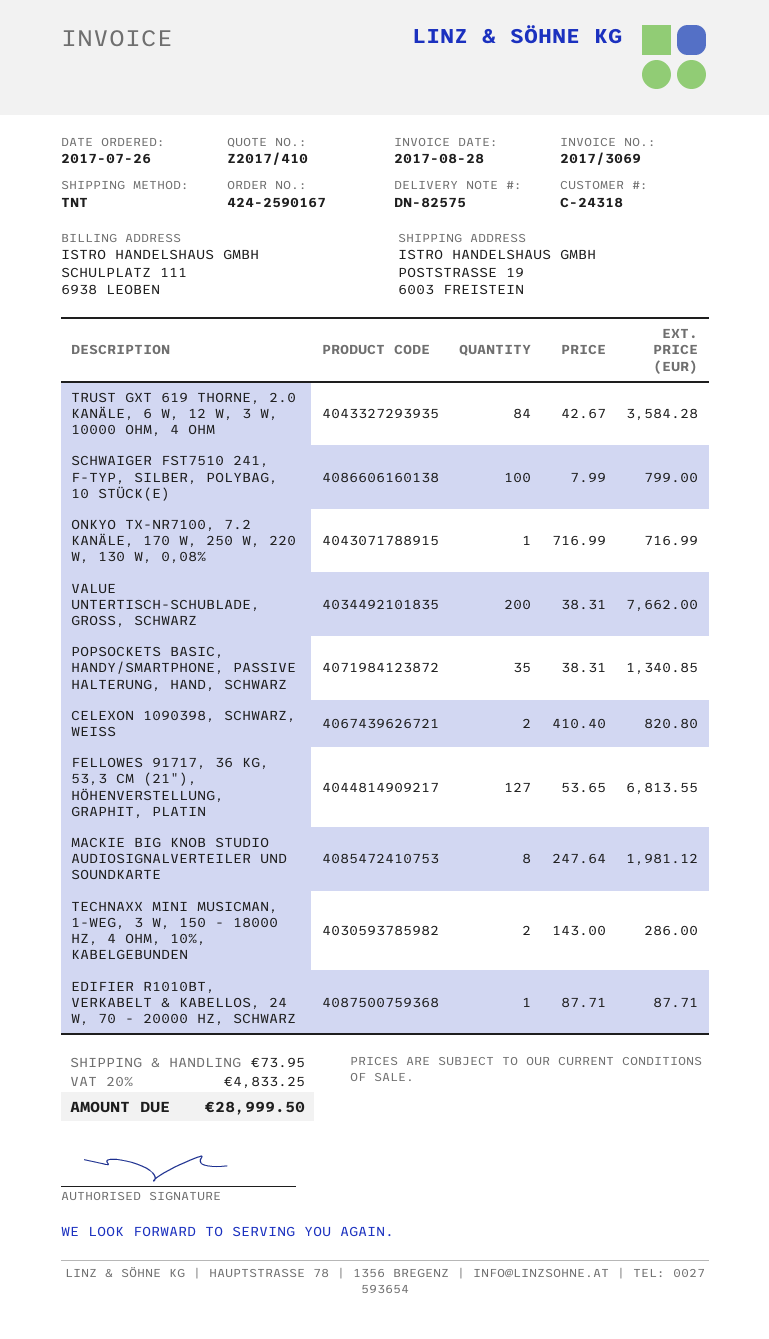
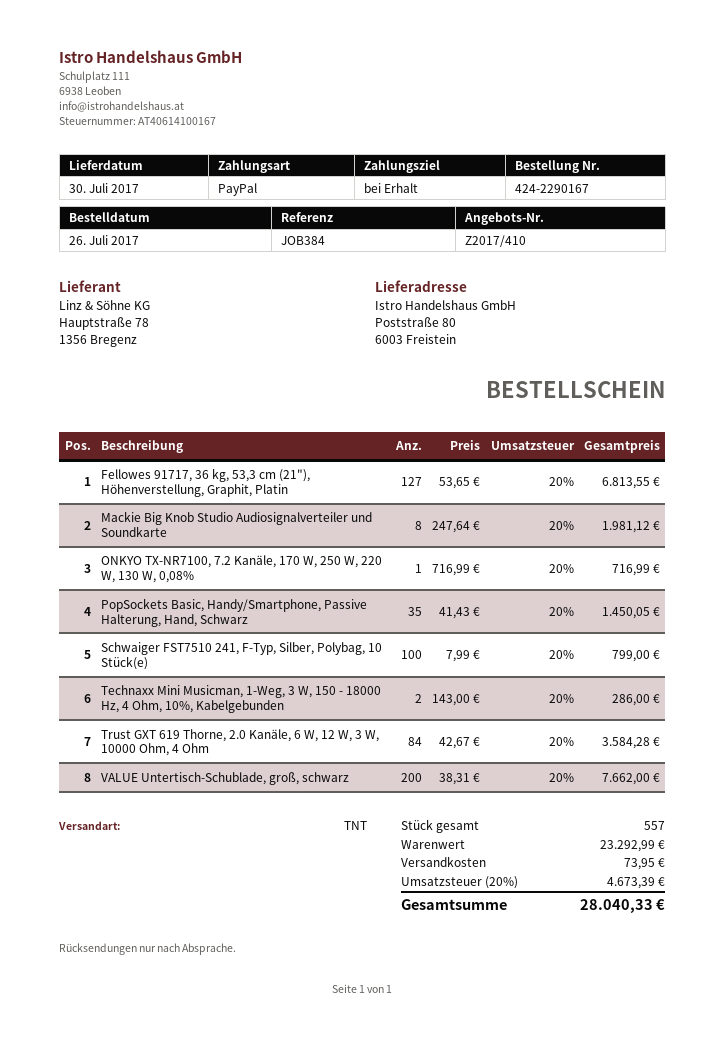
order number: 424-2590167 -> 424-2290167
ship to: POSTSTRASSE 19, 6003 FREISTEIN -> Poststraße 80, 6003 Freistein
POPSOCKETS BASIC, HANDY/SMARTPHONE, PASSIVE HALTERUNG, HAND, SCHWARZ: 35 x 38.31 = 1340.85 -> 35 x 41.43 = 1450.05
CELEXON 1090398, SCHWARZ, WEISS: 2 x 410.40 = 820.80 -> none
EDIFIER R1010BT, VERKABELT & KABELLOS, 24 W, 70 - 20000 HZ, SCHWARZ: 1 x 87.71 = 87.71 -> none
tax: 20% = 4833.25 -> 20% = 4673.39
total: 28999.50 -> 28040.33

